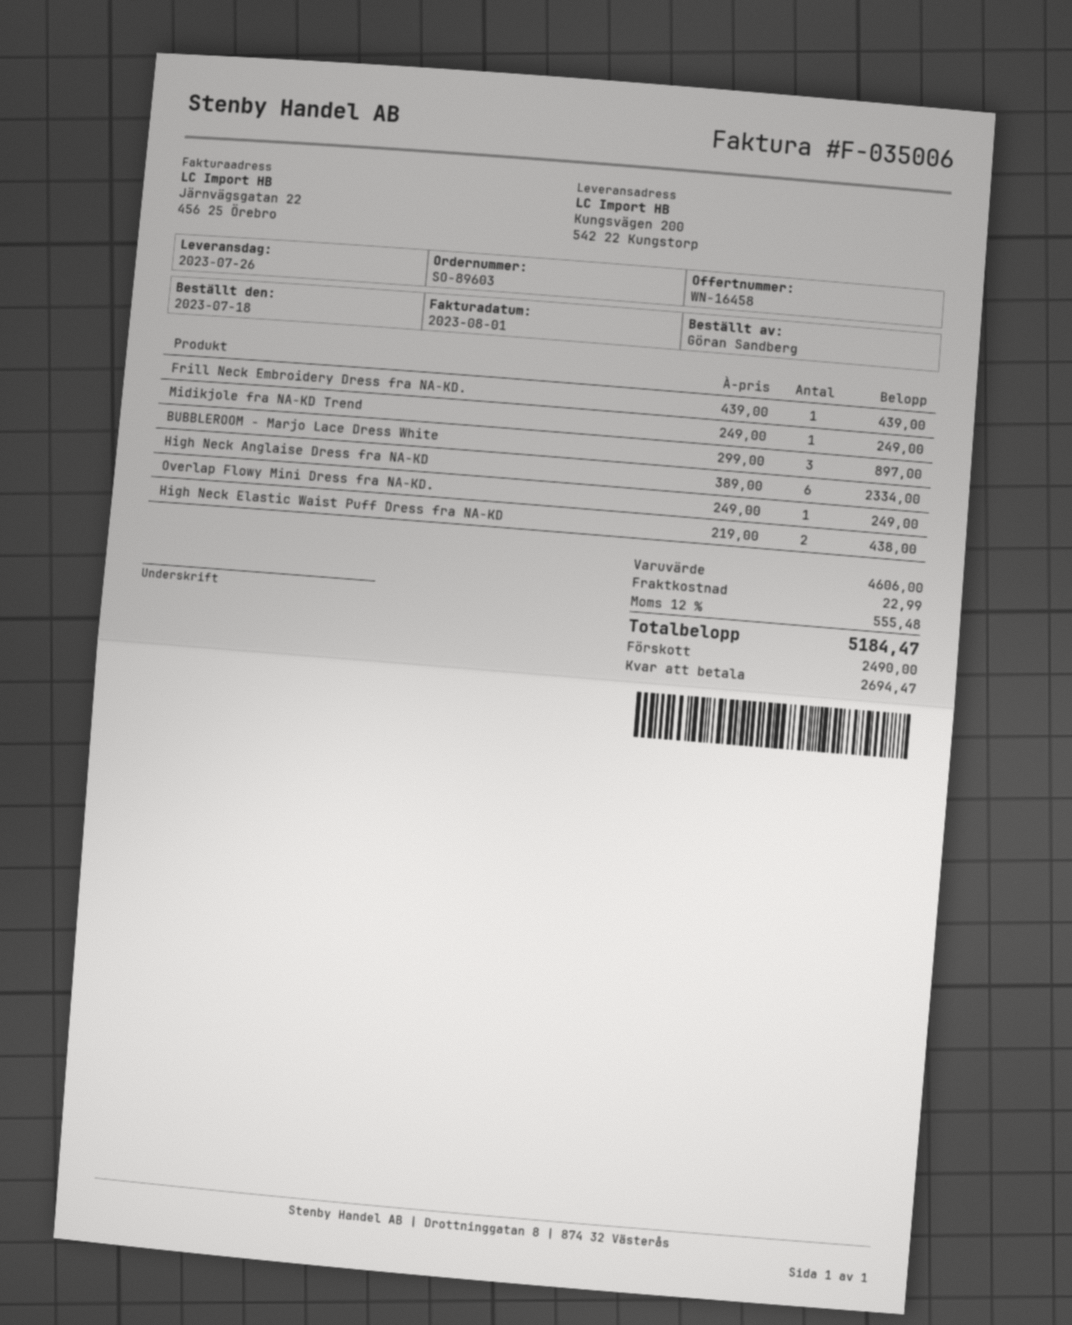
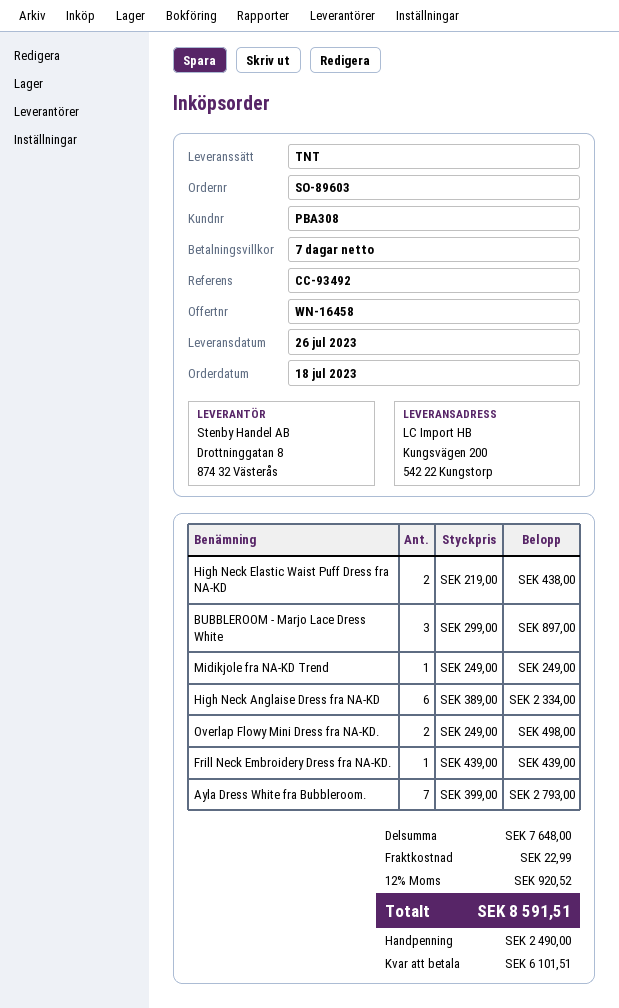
Overlap Flowy Mini Dress fra NA-KD.: 1 x 249.00 = 249.00 -> 2 x 249.00 = 498.00
Ayla Dress White fra Bubbleroom.: none -> 7 x 399.00 = 2793.00
subtotal: 4606.00 -> 7648.00
tax: 12% = 555.48 -> 12% = 920.52
total: 5184.47 -> 8591.51
balance: 2694.47 -> 6101.51

